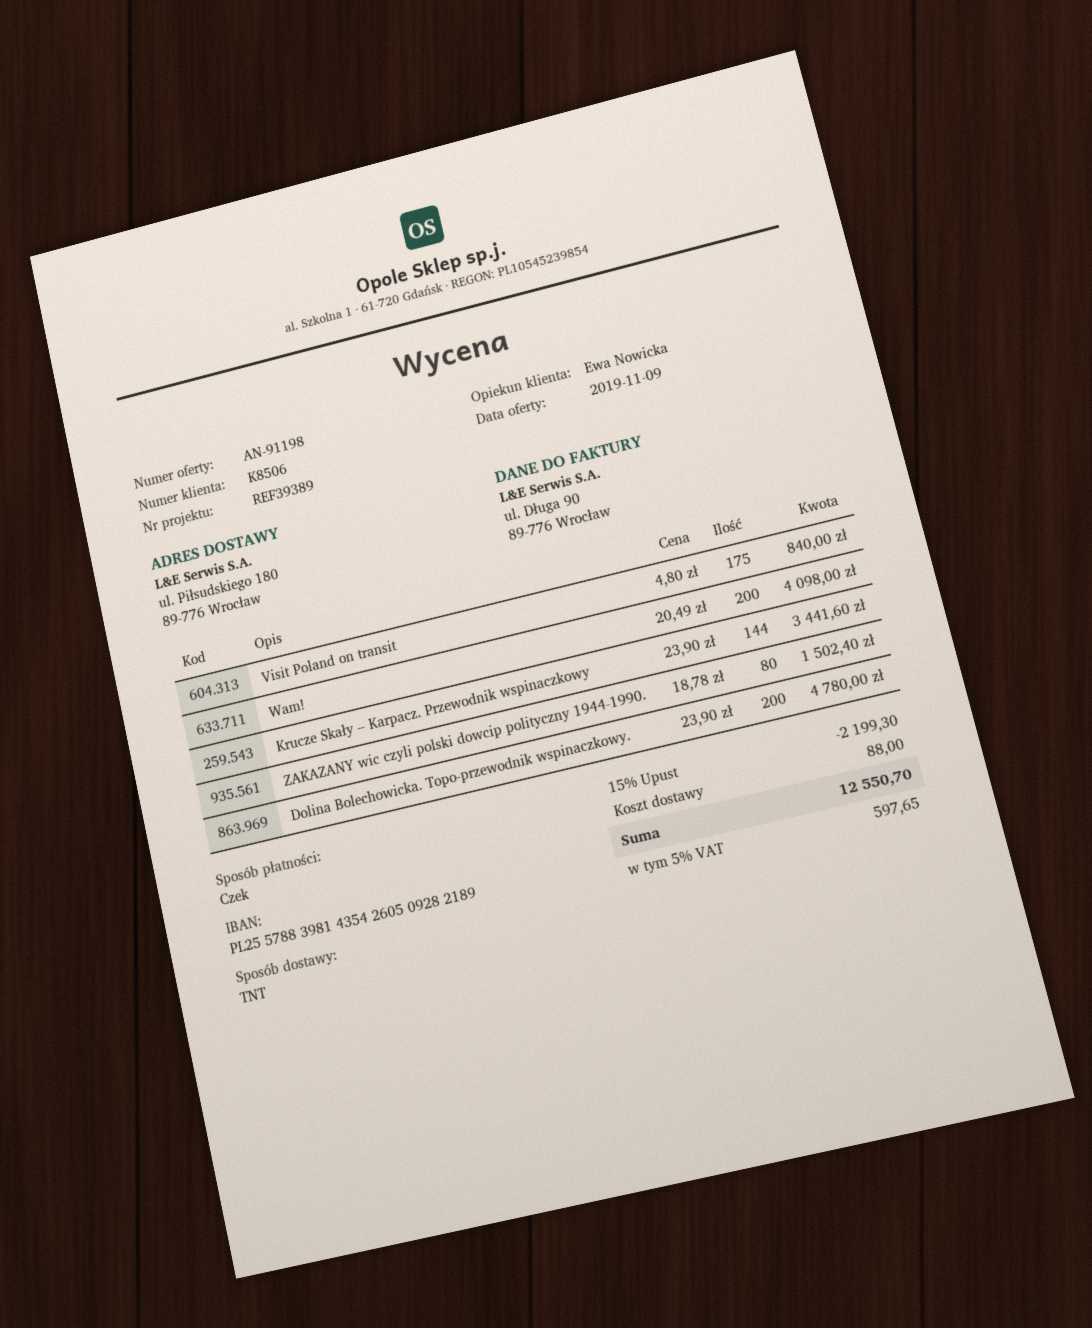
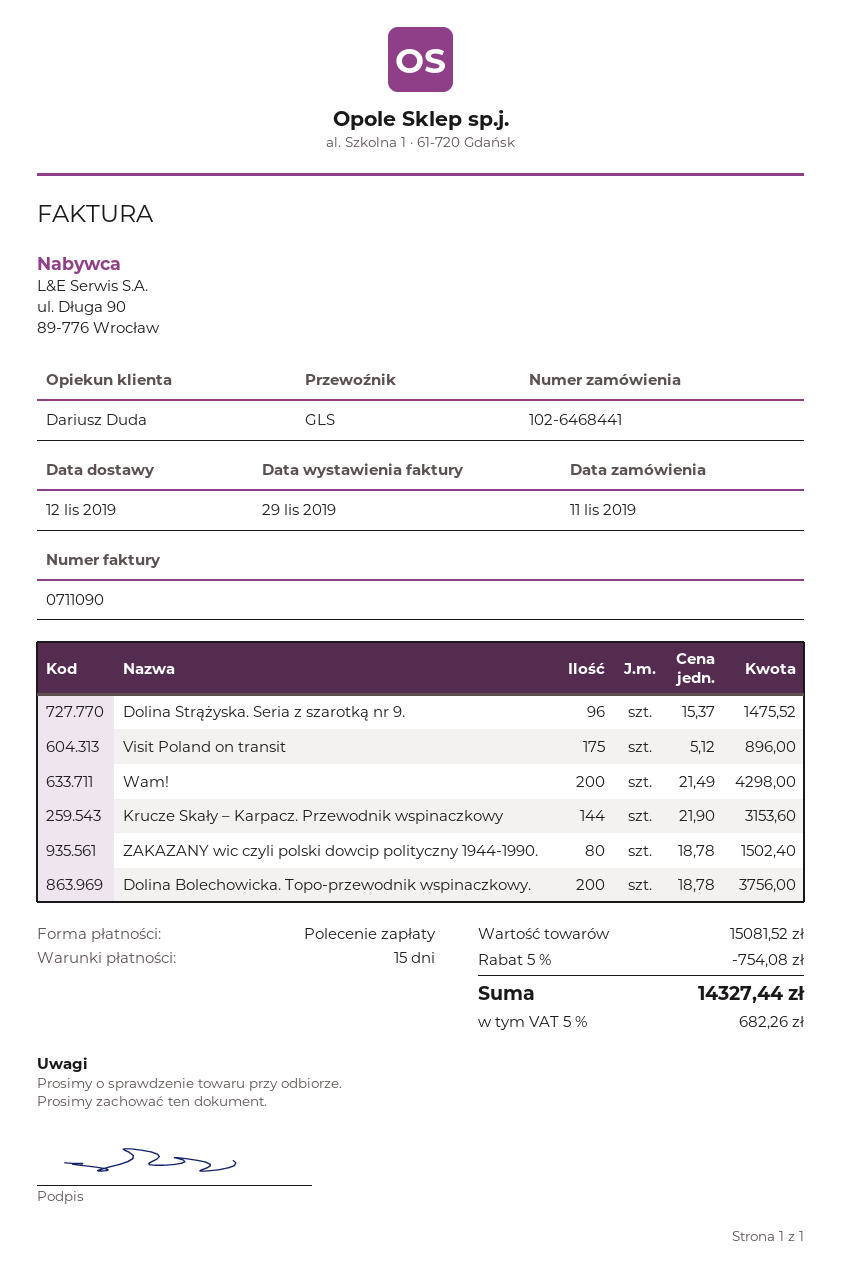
sales rep: Ewa Nowicka -> Dariusz Duda
payment method: cheque -> direct debit
shipping method: TNT -> GLS
Visit Poland on transit: 175 x 4.80 = 840.00 -> 175 x 5.12 = 896.00
Wam!: 200 x 20.49 = 4098.00 -> 200 x 21.49 = 4298.00
Krucze Skały – Karpacz. Przewodnik wspinaczkowy: 144 x 23.90 = 3441.60 -> 144 x 21.90 = 3153.60
Dolina Bolechowicka. Topo-przewodnik wspinaczkowy.: 200 x 23.90 = 4780.00 -> 200 x 18.78 = 3756.00
Dolina Strążyska. Seria z szarotką nr 9.: none -> 96 x 15.37 = 1475.52
discount: 15% = 2199.30 -> 5% = 754.08
shipping: 88.00 -> none
tax: 5% = 597.65 -> 5% = 682.26
total: 12550.70 -> 14327.44

